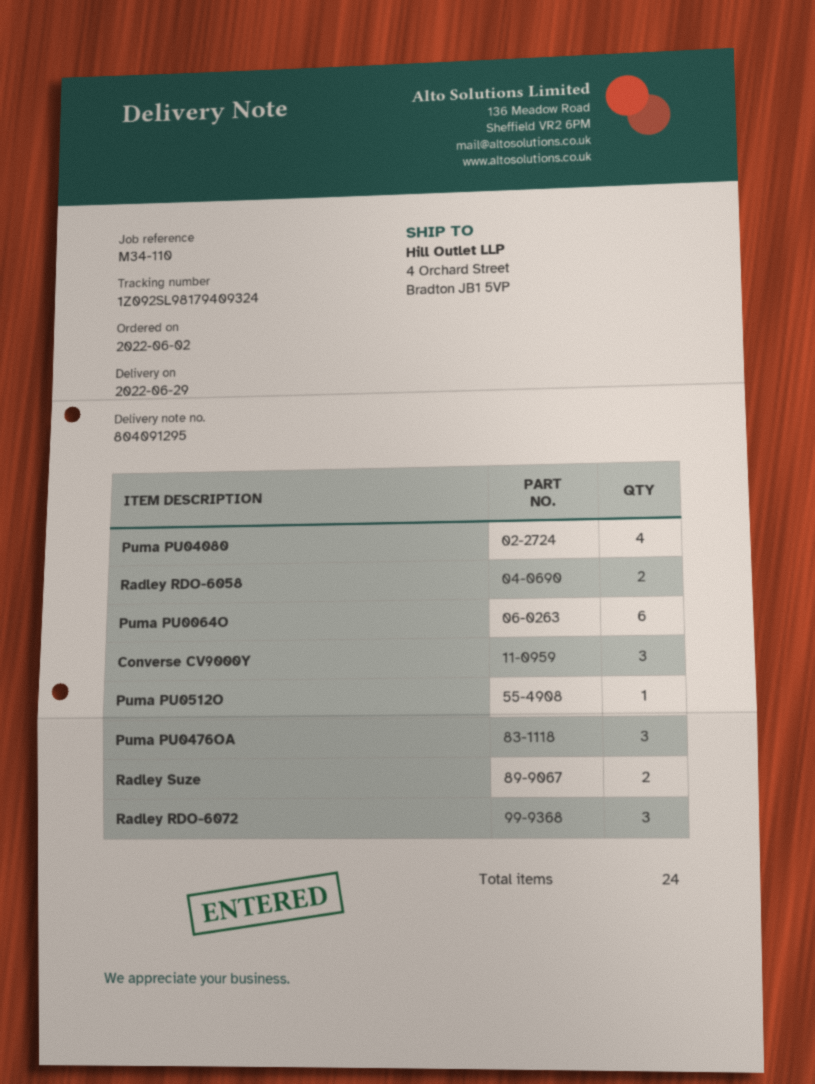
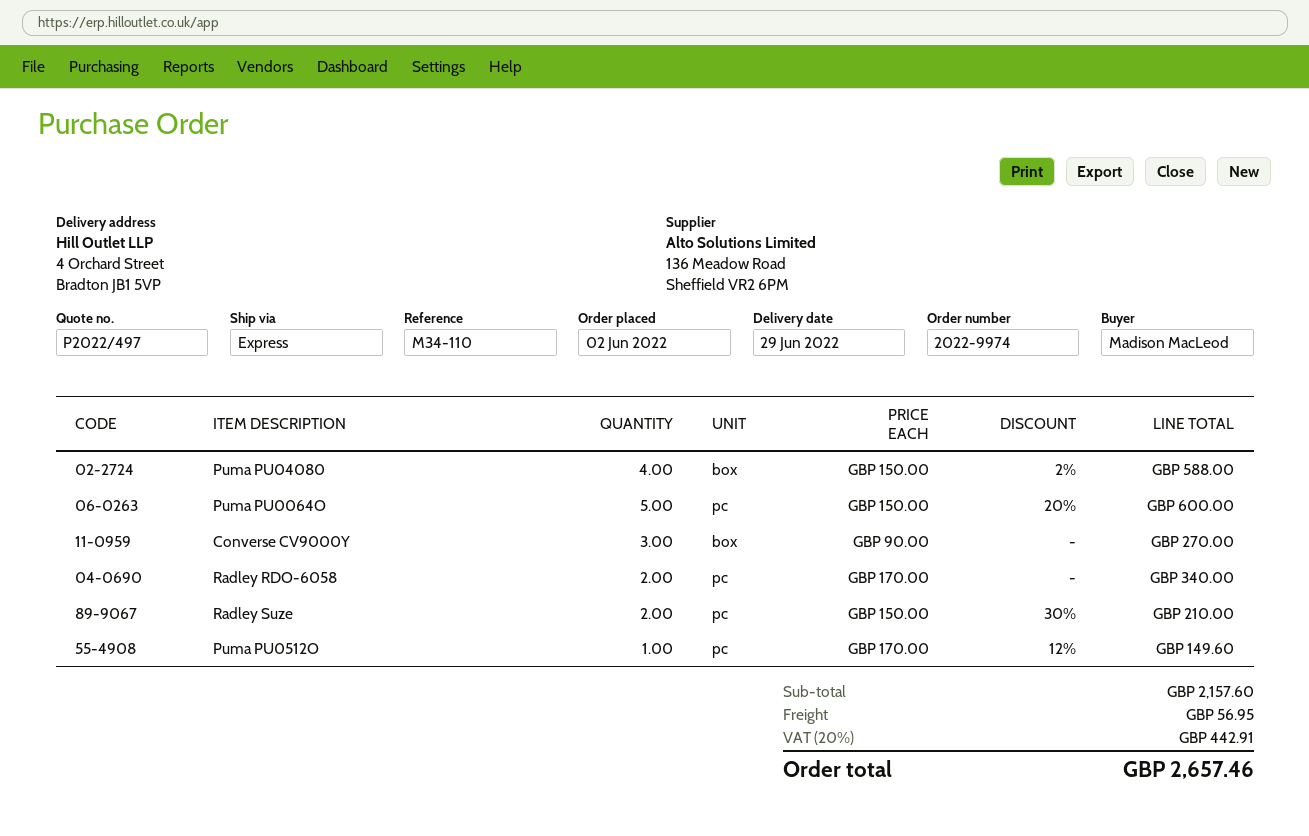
Puma PU0064O: 6 -> 5
Puma PU0476OA: 3 -> none
Radley RDO-6072: 3 -> none

